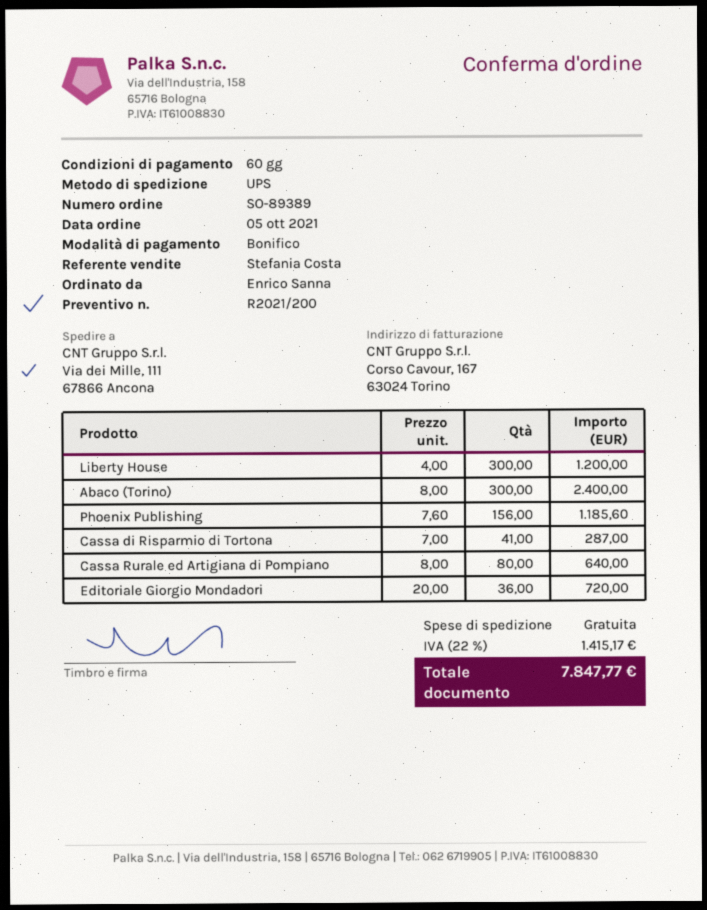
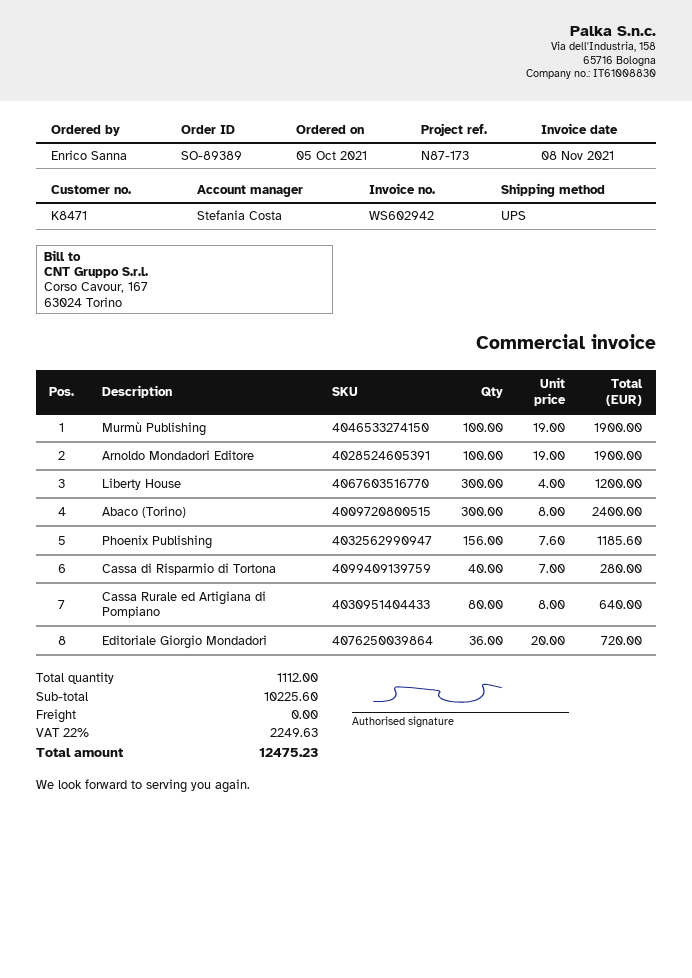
Cassa di Risparmio di Tortona: 41 x 7.00 = 287.00 -> 40 x 7.00 = 280.00
Murmù Publishing: none -> 100 x 19.00 = 1900.00
Arnoldo Mondadori Editore: none -> 100 x 19.00 = 1900.00
tax: 22% = 1415.17 -> 22% = 2249.63
total: 7847.77 -> 12475.23

